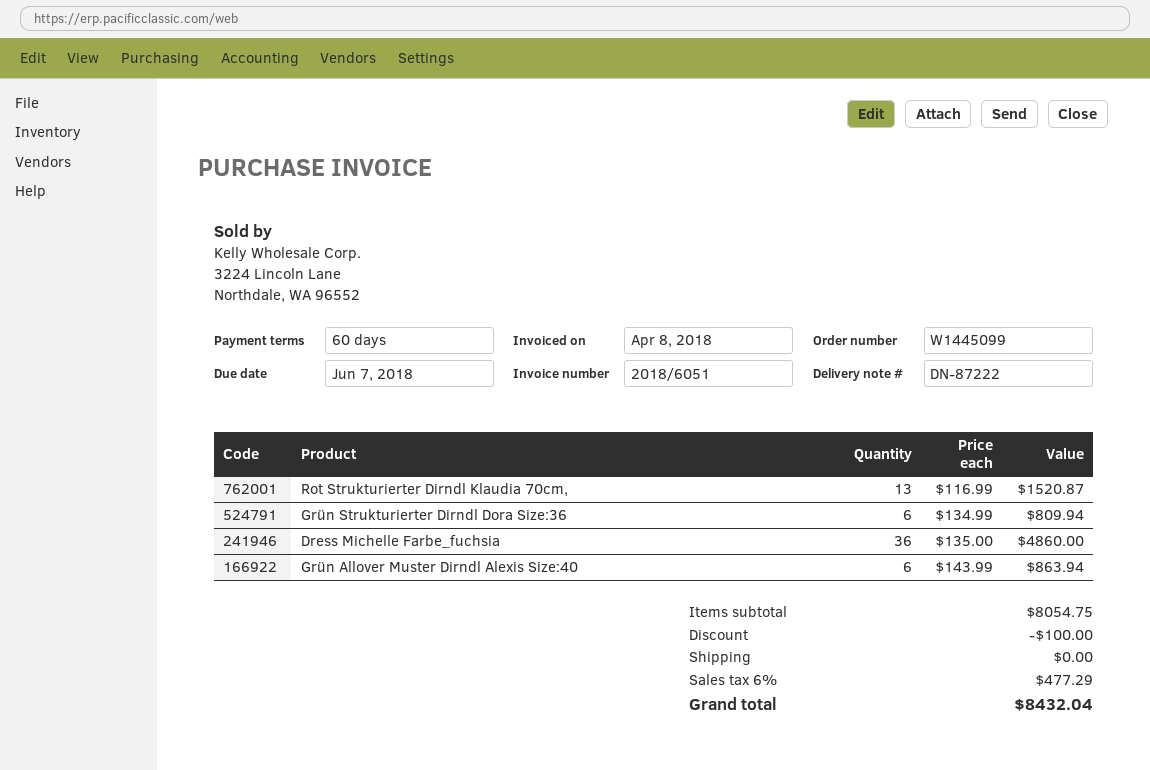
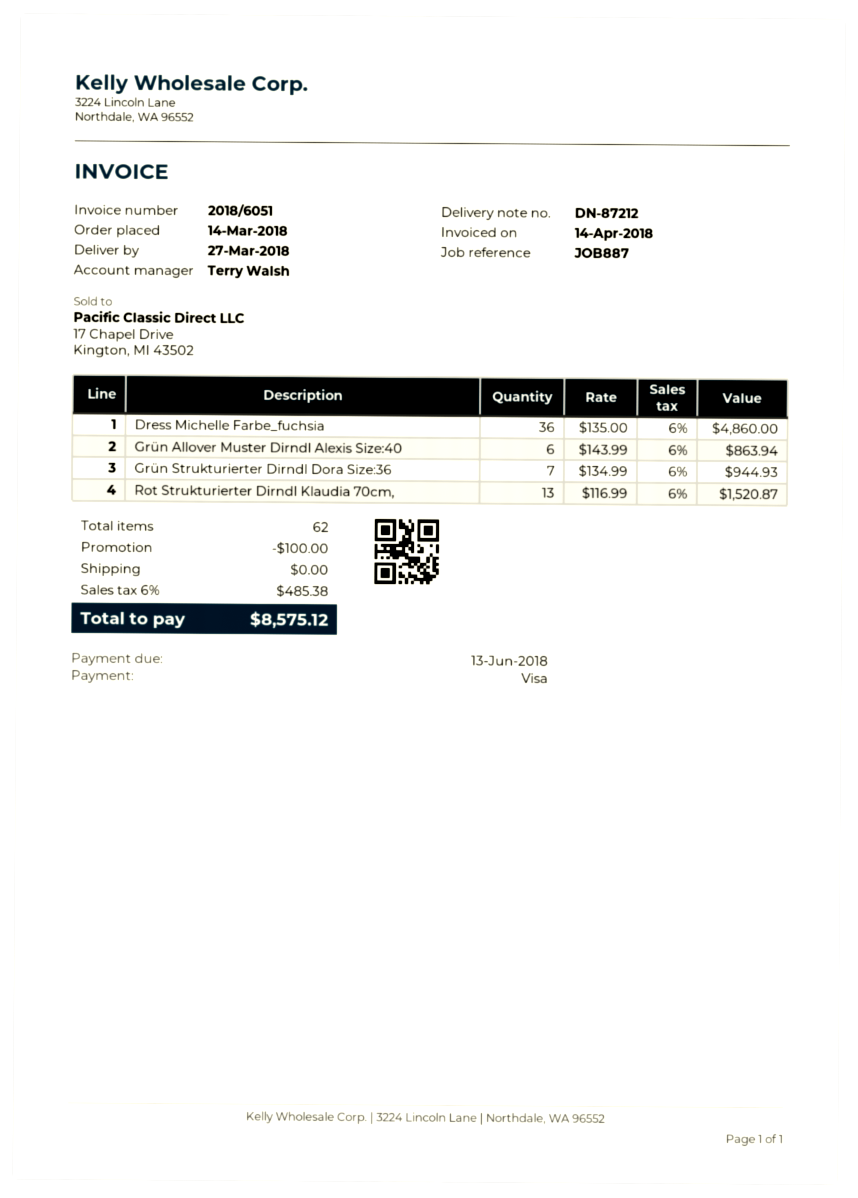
delivery note number: DN-87222 -> DN-87212
invoice date: 2018-04-08 -> 2018-04-14
due date: 2018-06-07 -> 2018-06-13
Grün Strukturierter Dirndl Dora Size:36: 6 x 134.99 = 809.94 -> 7 x 134.99 = 944.93
tax: 6% = 477.29 -> 6% = 485.38
total: 8432.04 -> 8575.12

